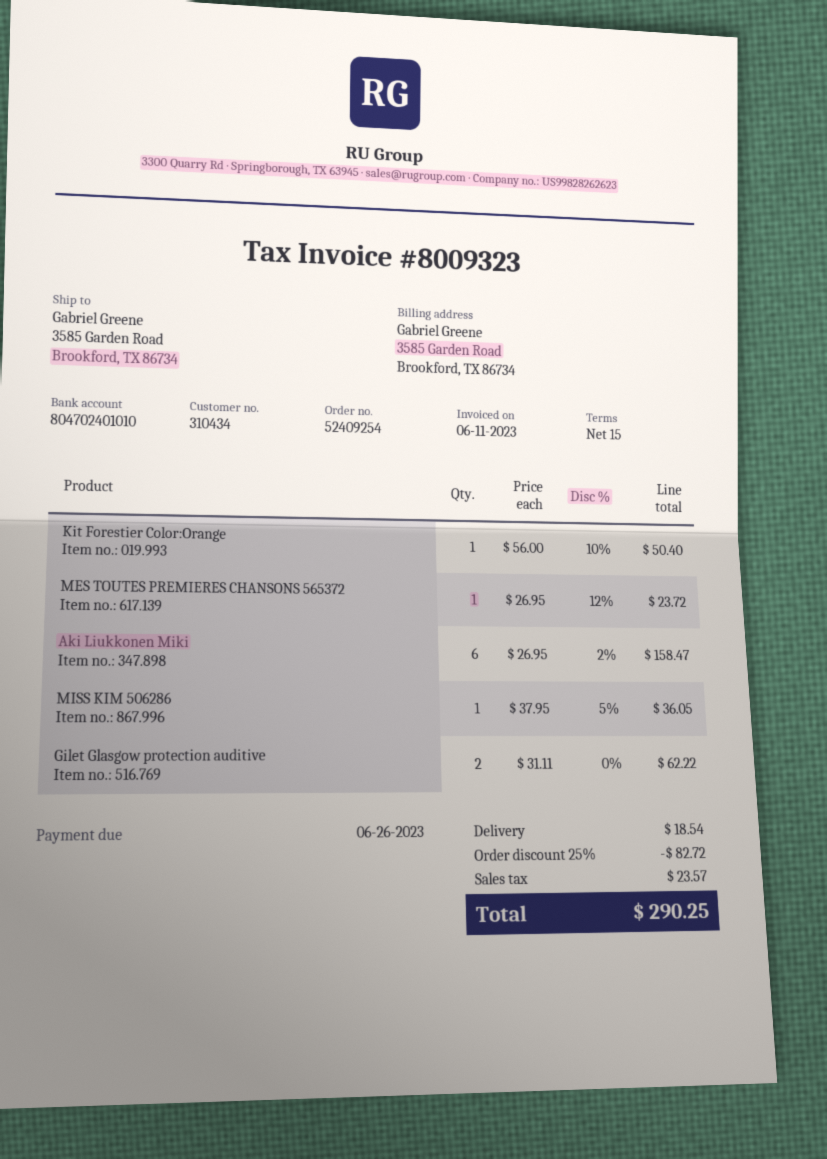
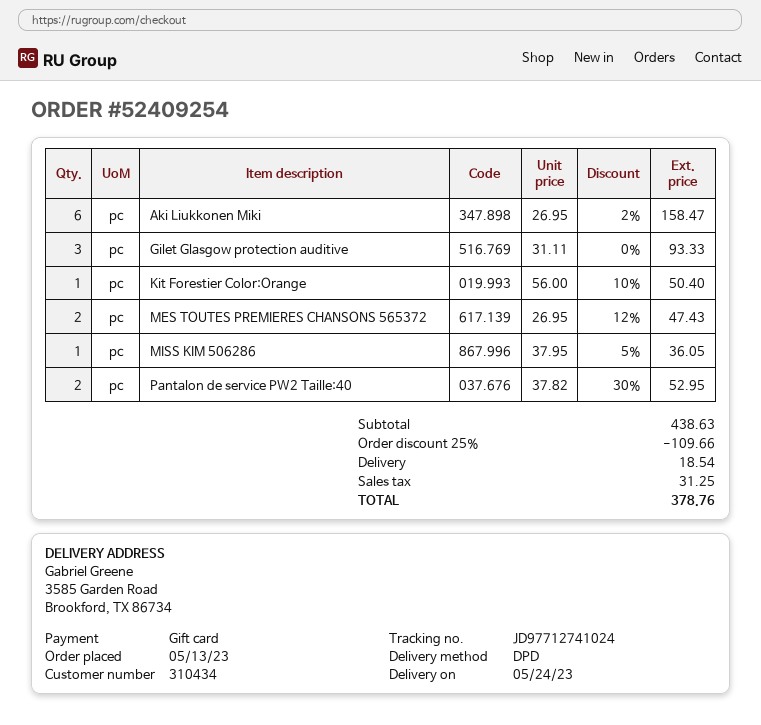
MES TOUTES PREMIERES CHANSONS 565372: 1 x 26.95 - 12% = 23.72 -> 2 x 26.95 - 12% = 47.43
Gilet Glasgow protection auditive: 2 x 31.11 = 62.22 -> 3 x 31.11 = 93.33
Pantalon de service PW2 Taille:40: none -> 2 x 37.82 - 30% = 52.95
discount: 25% = 82.72 -> 25% = 109.66
tax: 23.57 -> 31.25
total: 290.25 -> 378.76

